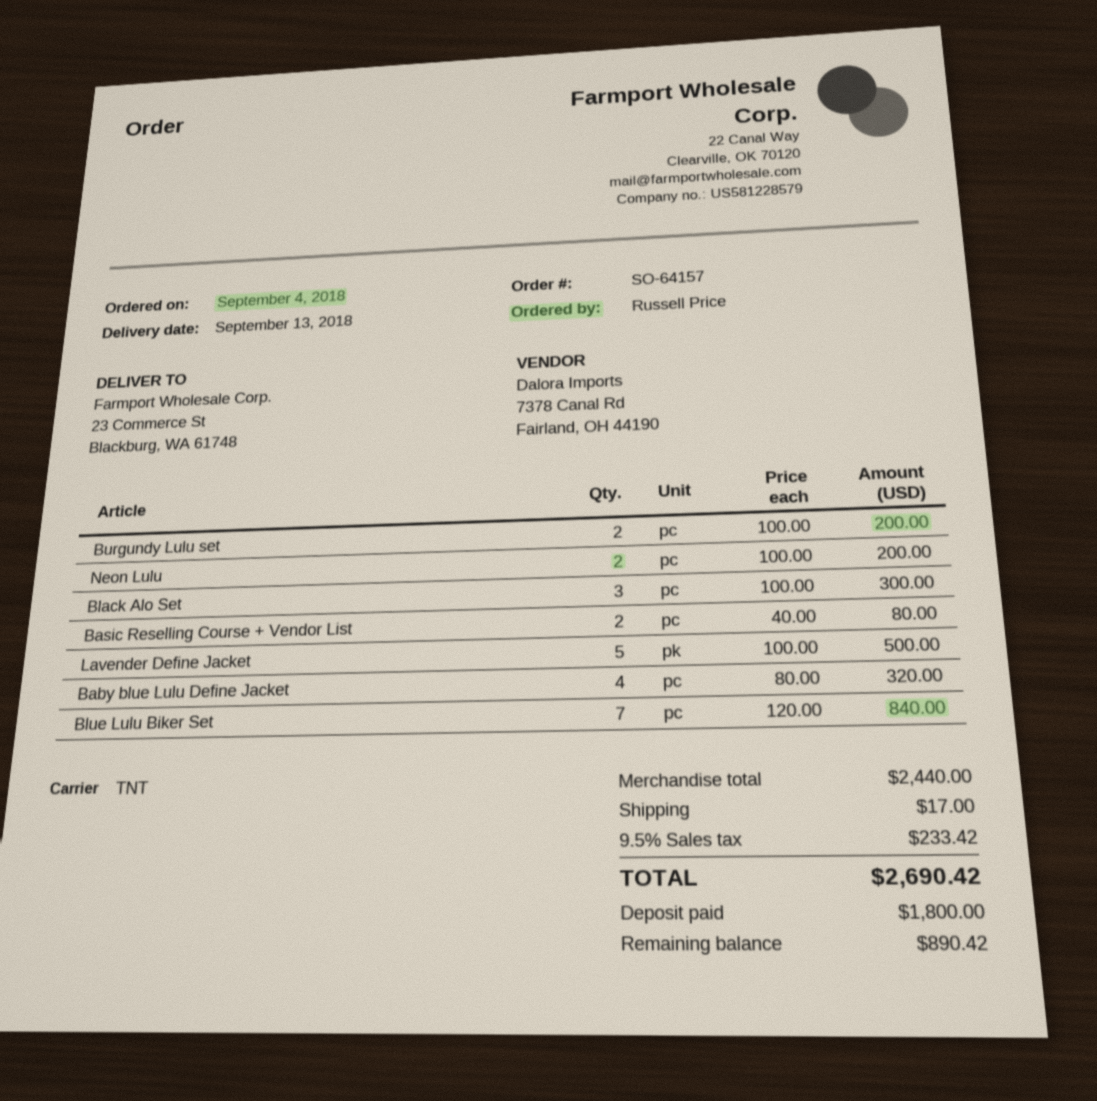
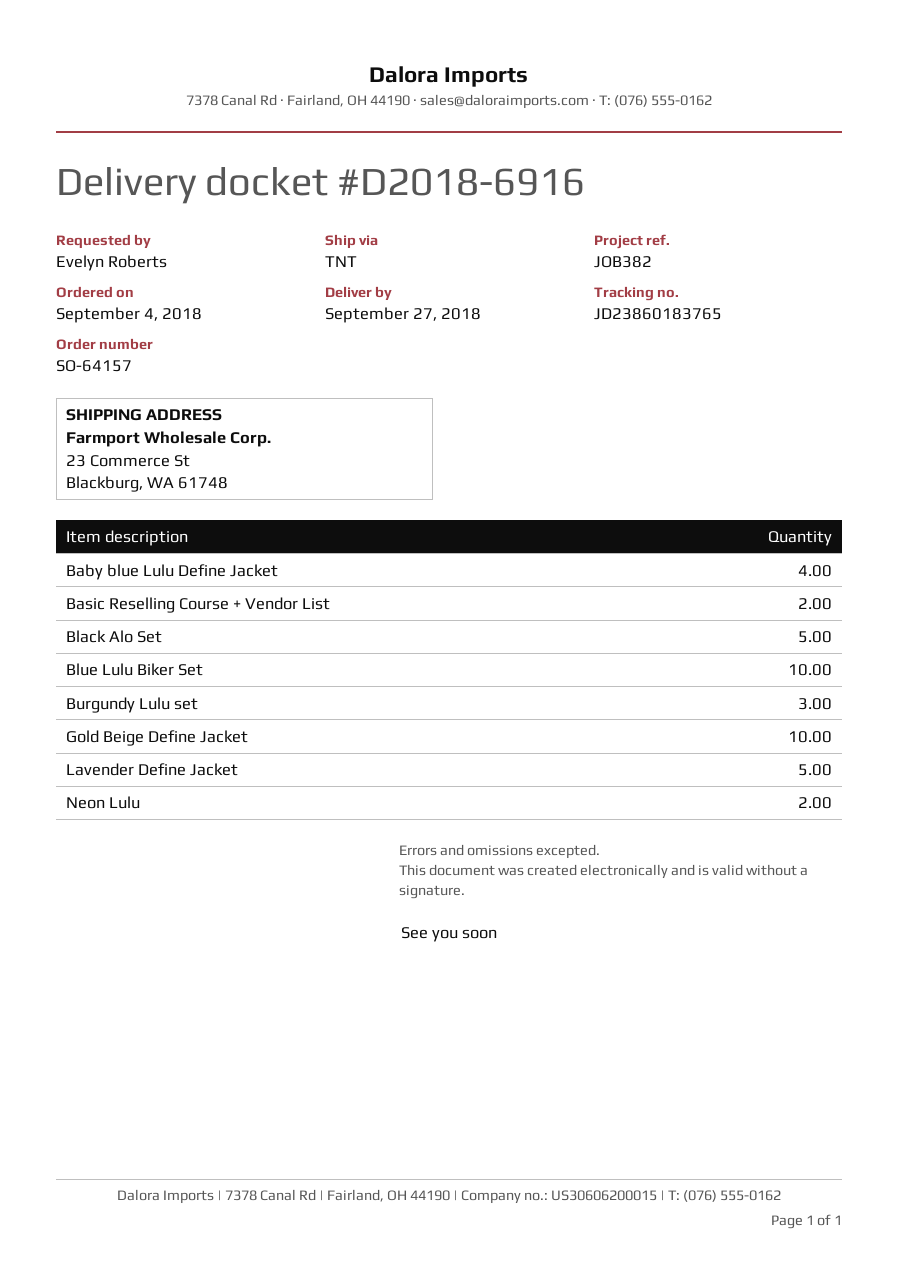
delivery date: 2018-09-13 -> 2018-09-27
ordered by: Russell Price -> Evelyn Roberts
Burgundy Lulu set: 2 -> 3
Black Alo Set: 3 -> 5
Blue Lulu Biker Set: 7 -> 10
Gold Beige Define Jacket: none -> 10

